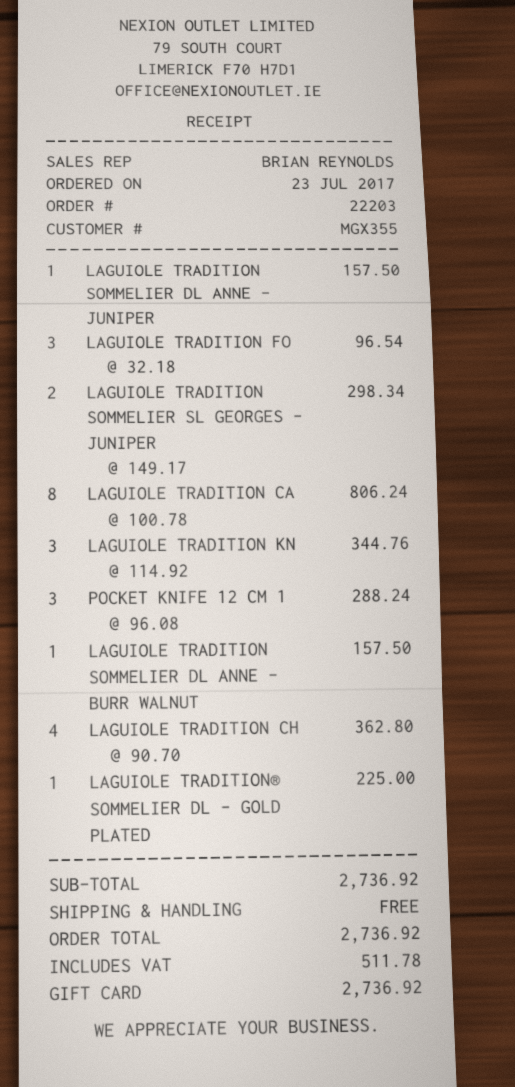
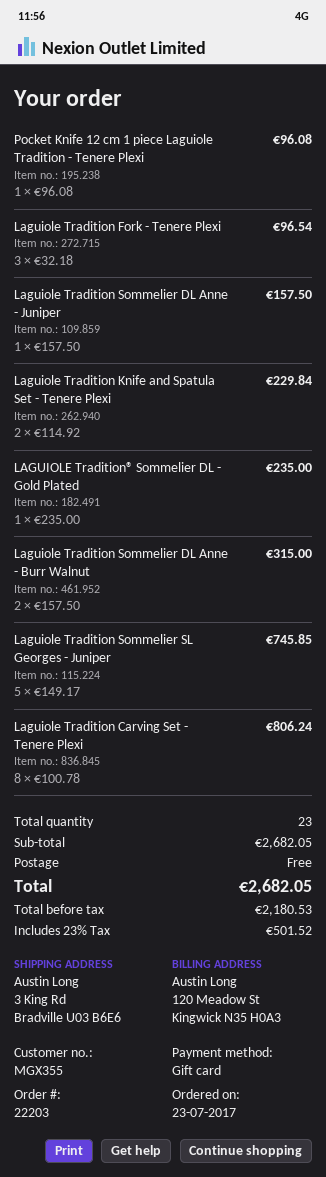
LAGUIOLE TRADITION SOMMELIER SL GEORGES - JUNIPER: 2 x 149.17 = 298.34 -> 5 x 149.17 = 745.85
LAGUIOLE TRADITION KN: 3 x 114.92 = 344.76 -> 2 x 114.92 = 229.84
POCKET KNIFE 12 CM 1: 3 x 96.08 = 288.24 -> 1 x 96.08 = 96.08
LAGUIOLE TRADITION SOMMELIER DL ANNE - BURR WALNUT: 1 x 157.50 = 157.50 -> 2 x 157.50 = 315.00
LAGUIOLE TRADITION CH: 4 x 90.70 = 362.80 -> none
LAGUIOLE TRADITION® SOMMELIER DL - GOLD PLATED: 1 x 225.00 = 225.00 -> 1 x 235.00 = 235.00
subtotal: 2736.92 -> 2682.05
tax: 511.78 -> 501.52
total: 2736.92 -> 2682.05

